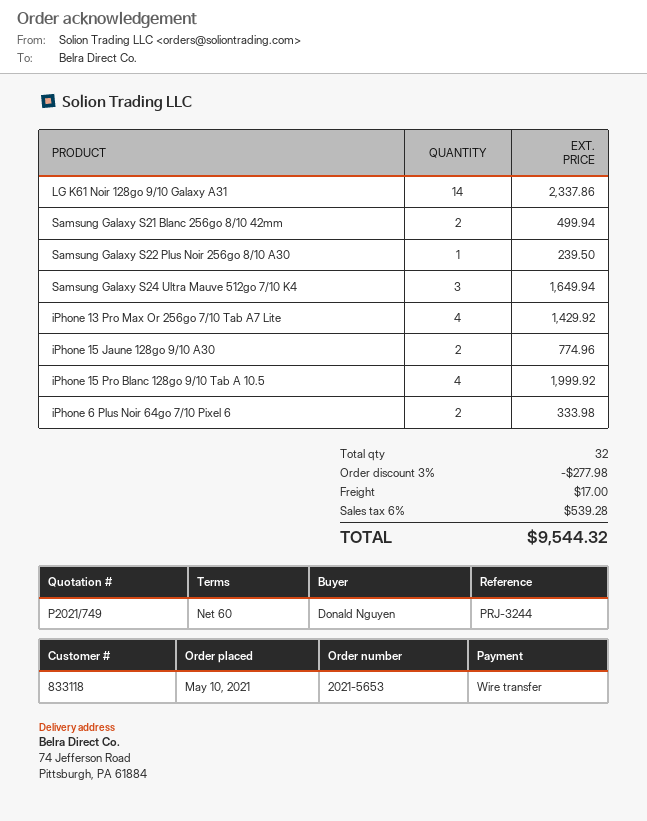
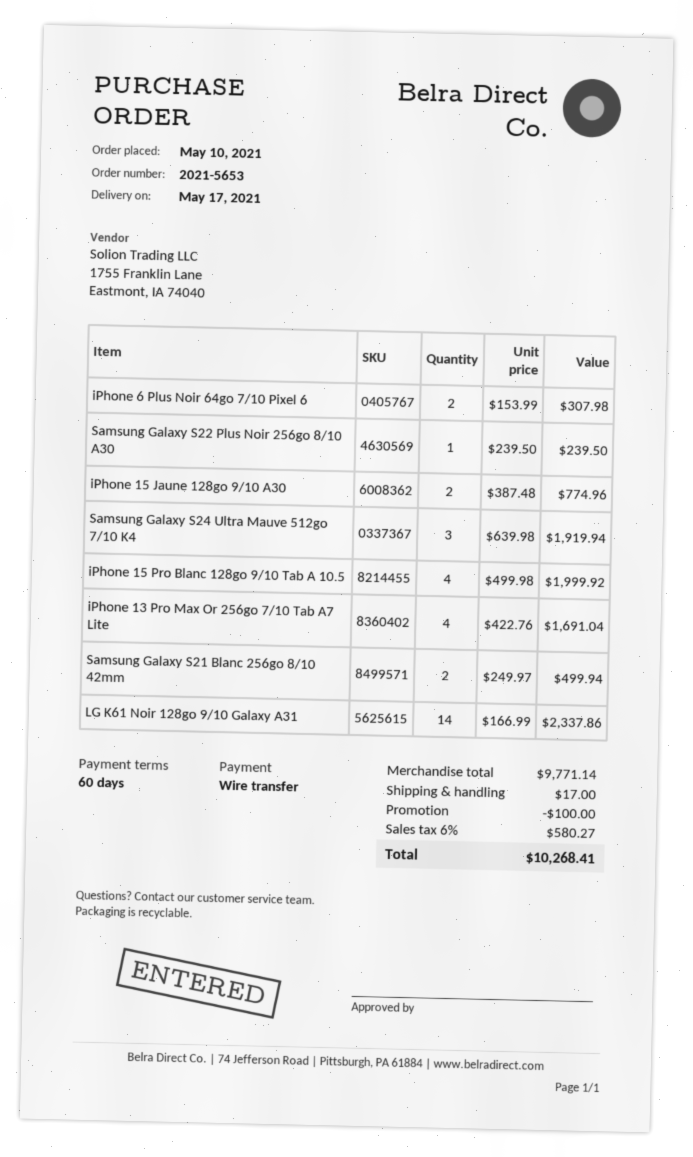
Samsung Galaxy S24 Ultra Mauve 512go 7/10 K4: 3 for 1649.94 -> 3 for 1919.94
iPhone 13 Pro Max Or 256go 7/10 Tab A7 Lite: 4 for 1429.92 -> 4 for 1691.04
iPhone 6 Plus Noir 64go 7/10 Pixel 6: 2 for 333.98 -> 2 for 307.98
discount: 277.98 -> 100.00
tax: 6% = 539.28 -> 6% = 580.27
total: 9544.32 -> 10268.41

